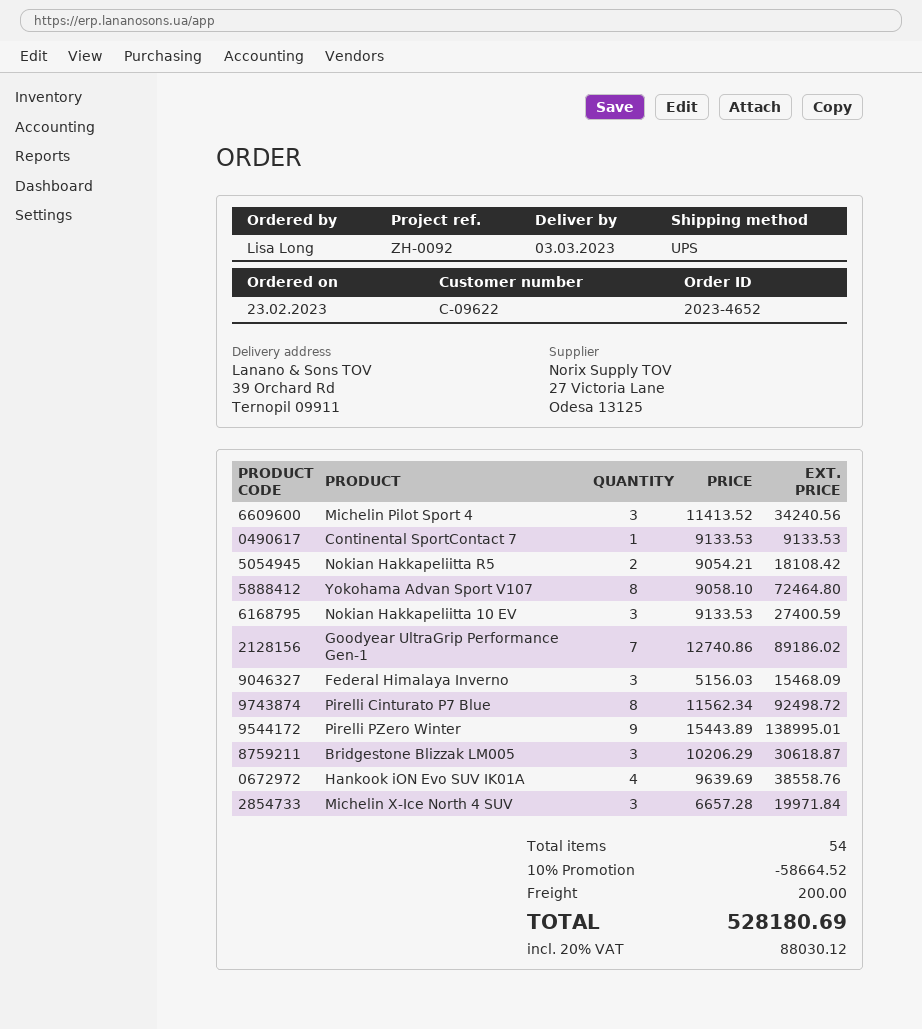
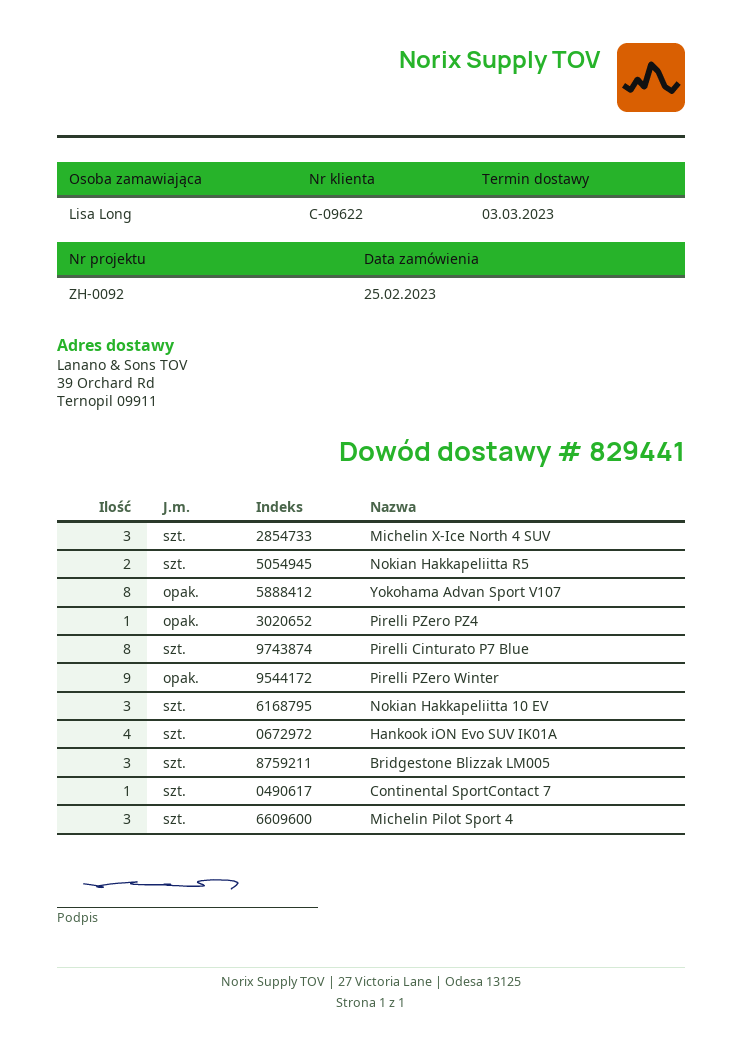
order date: 2023-02-23 -> 2023-02-25
Goodyear UltraGrip Performance Gen-1: 7 -> none
Federal Himalaya Inverno: 3 -> none
Pirelli PZero PZ4: none -> 1

